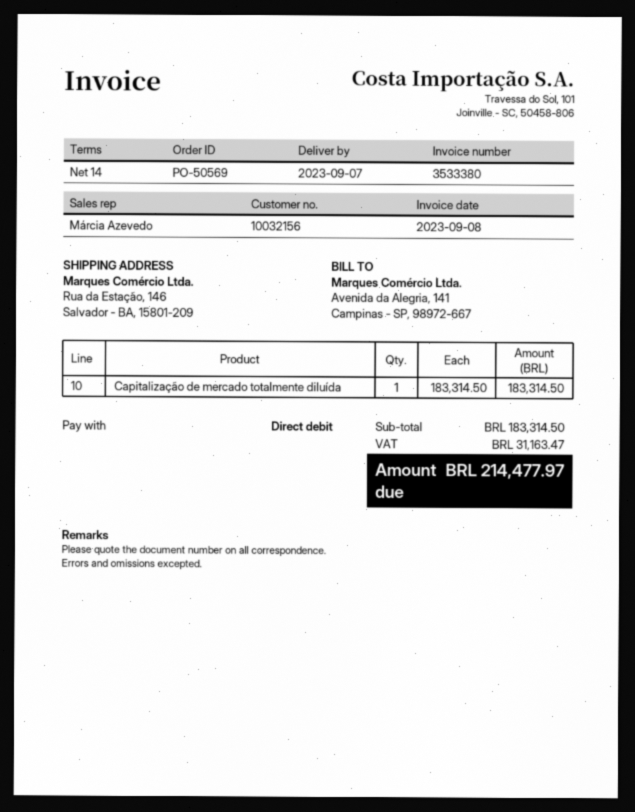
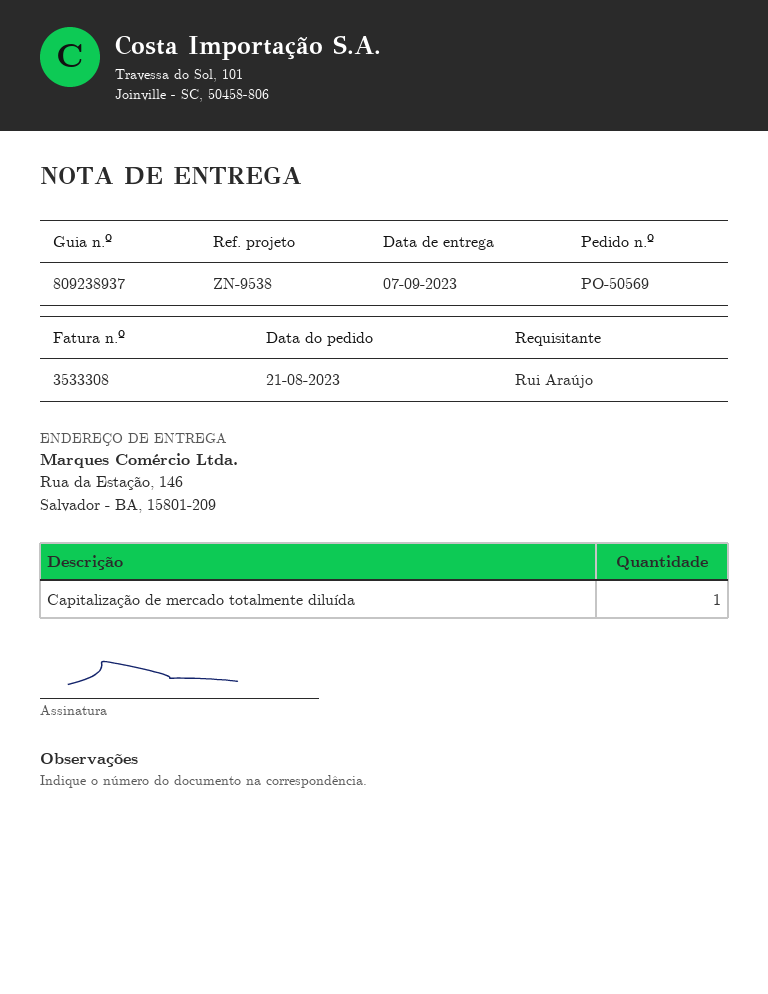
invoice number: 3533380 -> 3533308

